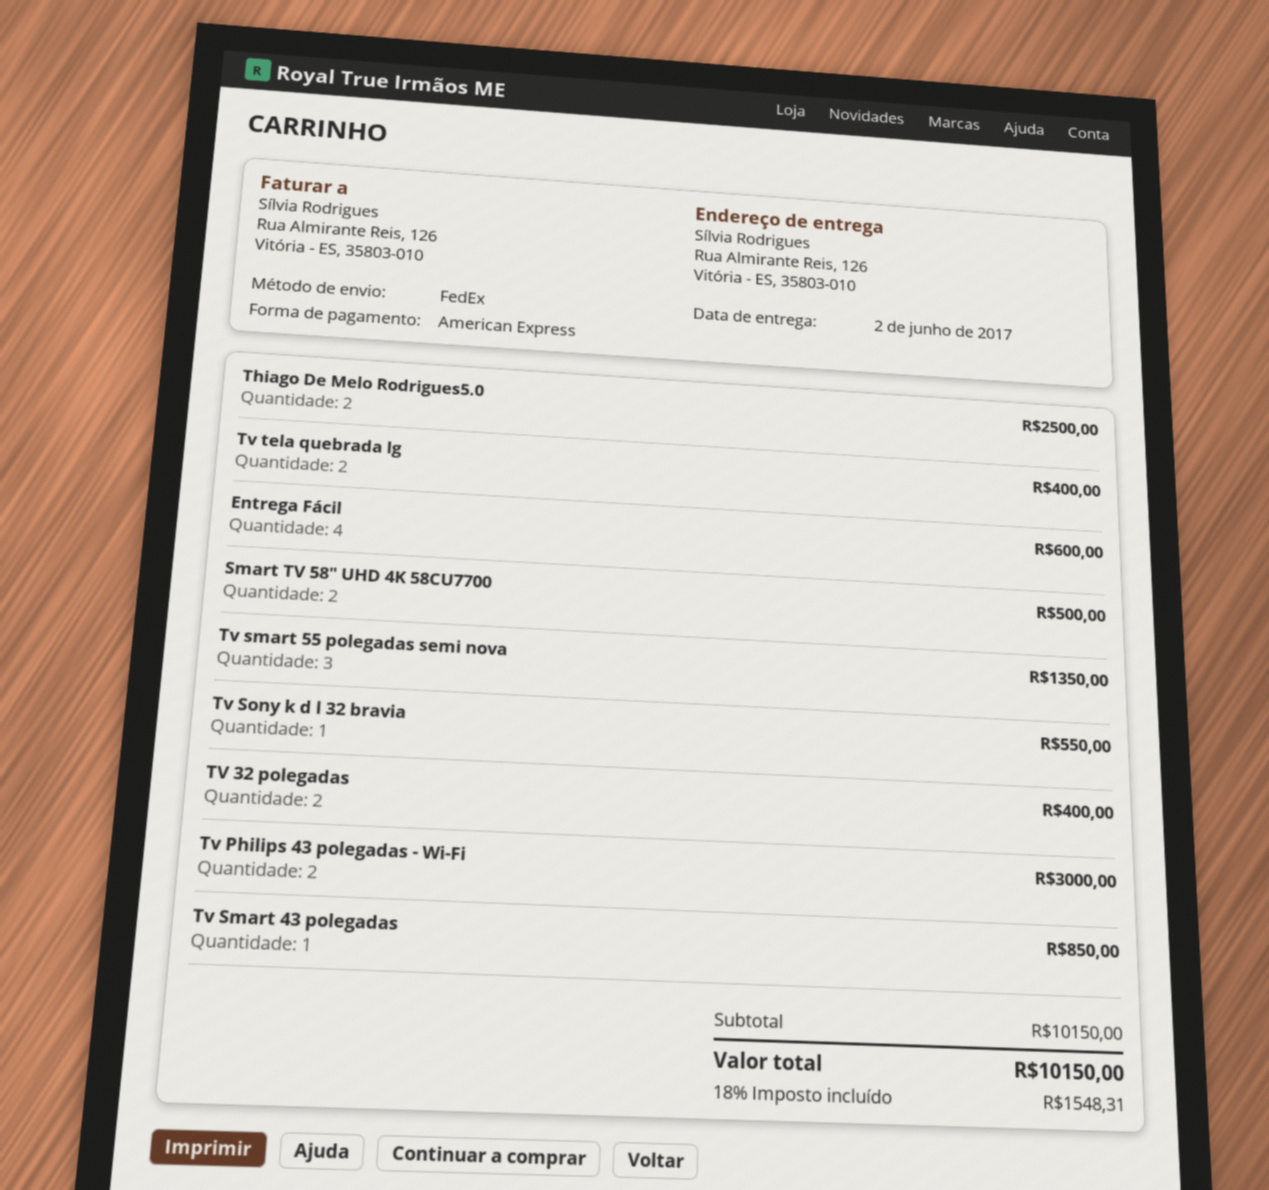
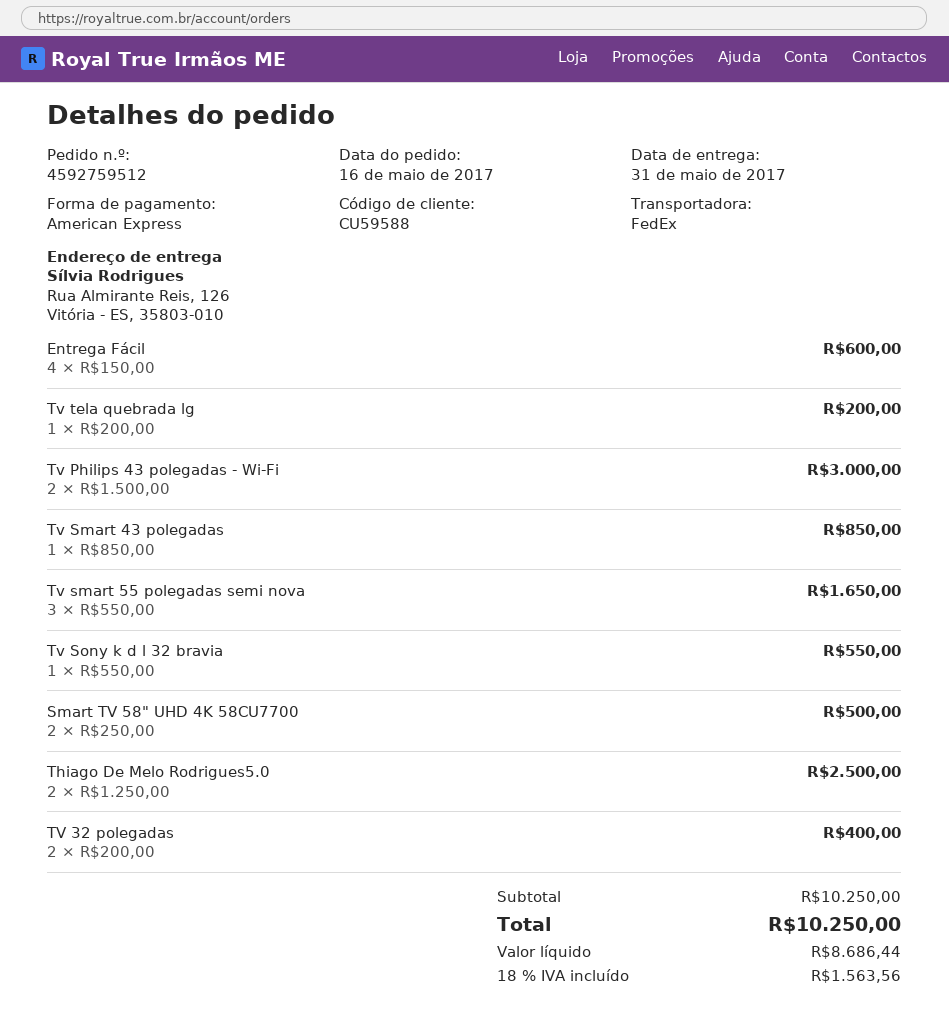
delivery date: 2017-06-02 -> 2017-05-31
Tv tela quebrada lg: 2 for 400.00 -> 1 for 200.00
Tv smart 55 polegadas semi nova: 3 for 1350.00 -> 3 for 1650.00
subtotal: 10150.00 -> 10250.00
tax: 18% = 1548.31 -> 18% = 1563.56
total: 10150.00 -> 10250.00

